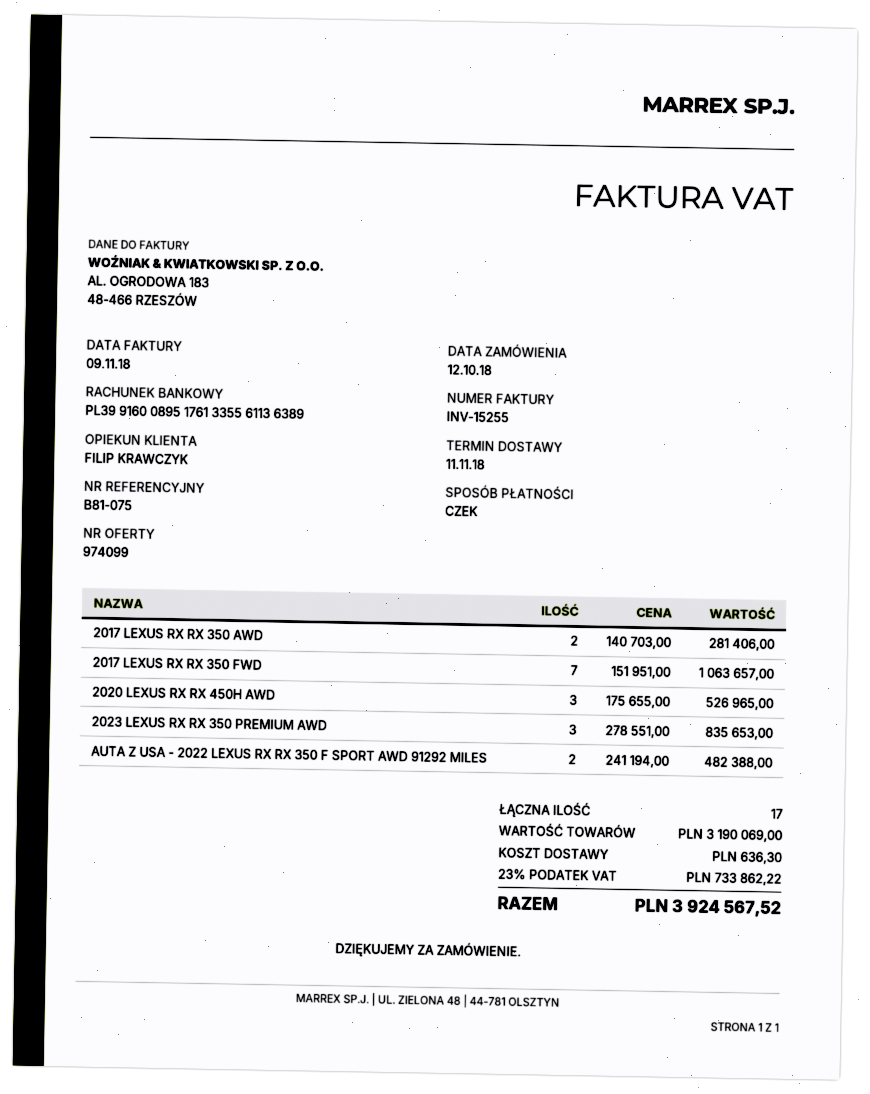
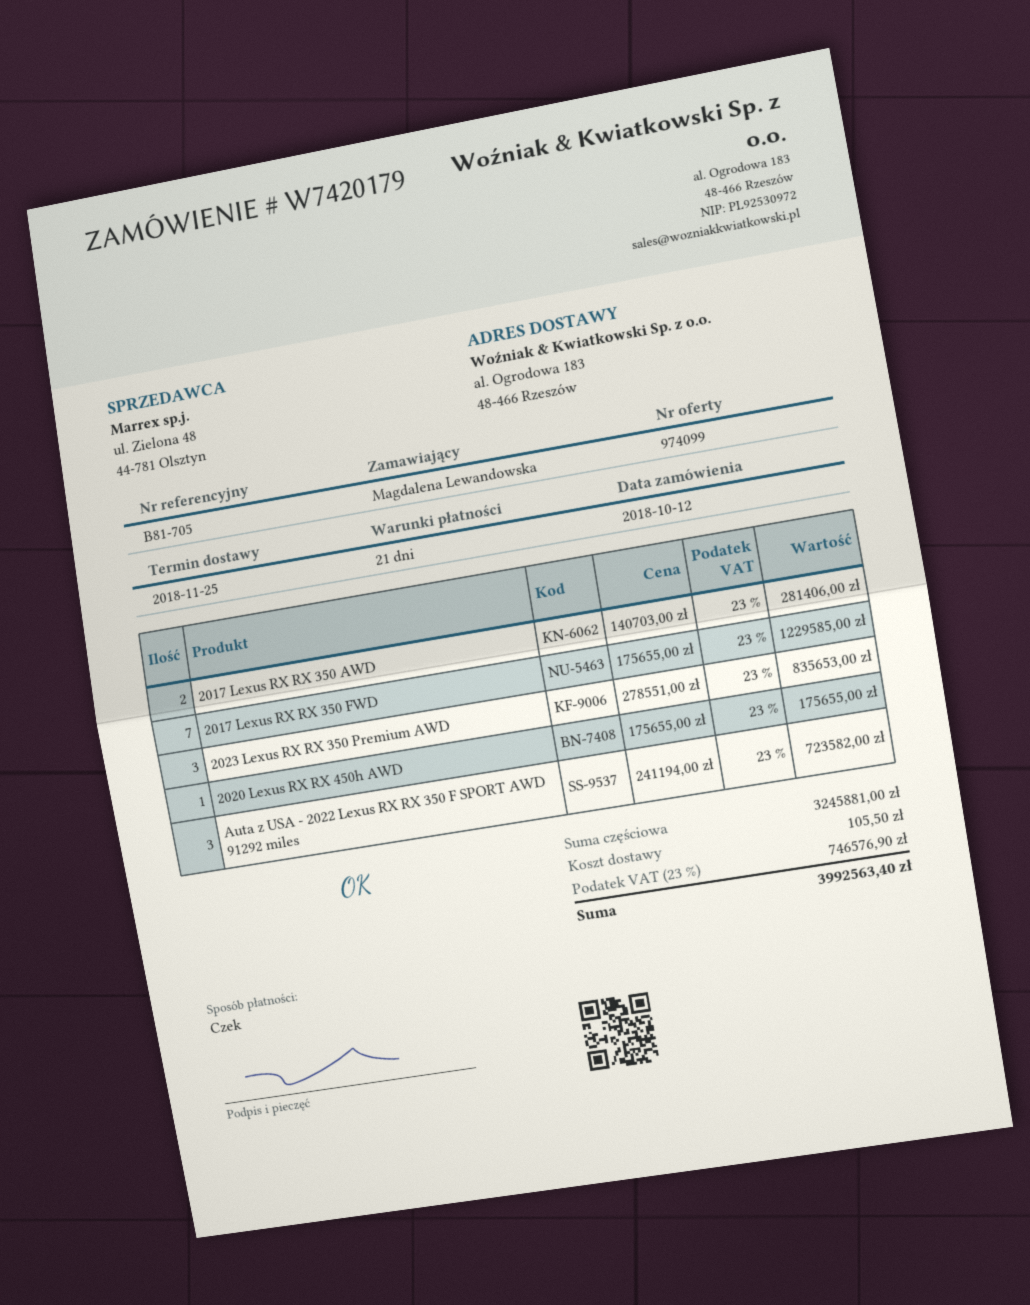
delivery date: 2018-11-11 -> 2018-11-25
reference: B81-075 -> B81-705
2017 LEXUS RX RX 350 FWD: 7 x 151951.00 = 1063657.00 -> 7 x 175655.00 = 1229585.00
2020 LEXUS RX RX 450H AWD: 3 x 175655.00 = 526965.00 -> 1 x 175655.00 = 175655.00
AUTA Z USA - 2022 LEXUS RX RX 350 F SPORT AWD 91292 MILES: 2 x 241194.00 = 482388.00 -> 3 x 241194.00 = 723582.00
subtotal: 3190069.00 -> 3245881.00
shipping: 636.30 -> 105.50
tax: 23% = 733862.22 -> 23% = 746576.90
total: 3924567.52 -> 3992563.40

